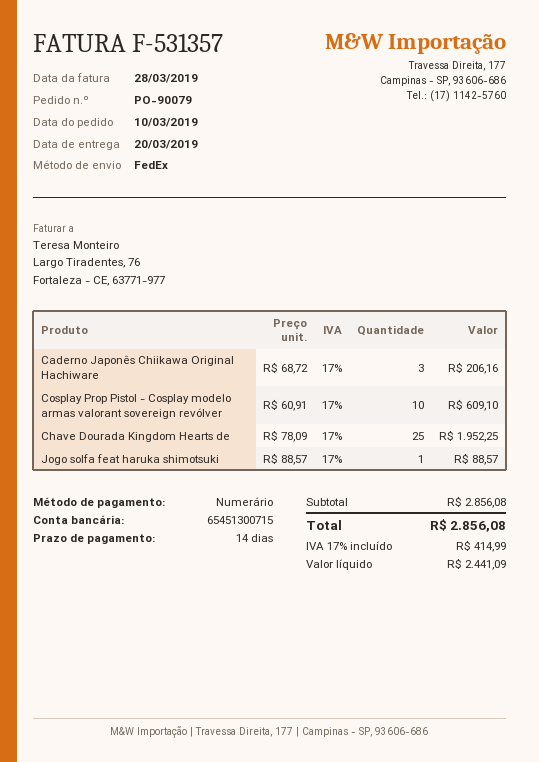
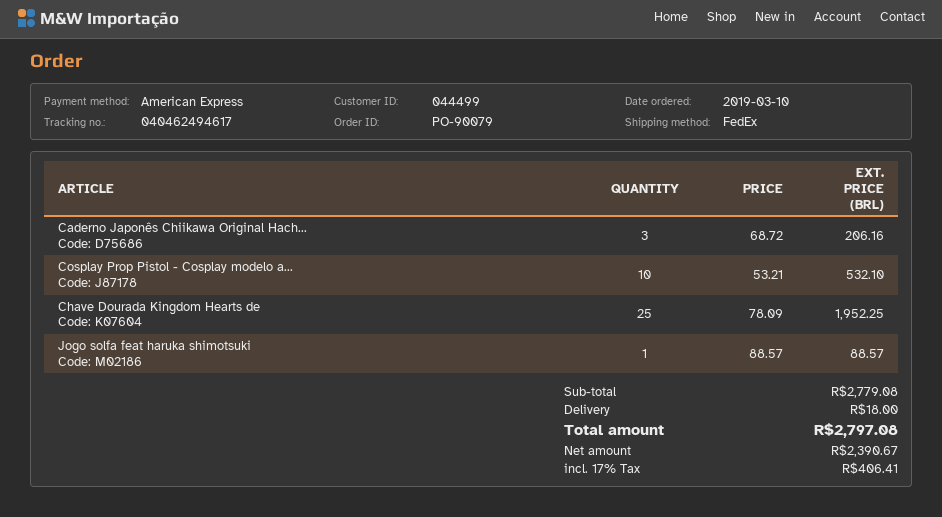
payment method: cash -> American Express
Cosplay Prop Pistol - Cosplay modelo armas valorant sovereign revólver: 10 x 60.91 = 609.10 -> 10 x 53.21 = 532.10
subtotal: 2856.08 -> 2779.08
shipping: none -> 18.00
net: 2441.09 -> 2390.67
tax: 17% = 414.99 -> 17% = 406.41
total: 2856.08 -> 2797.08

